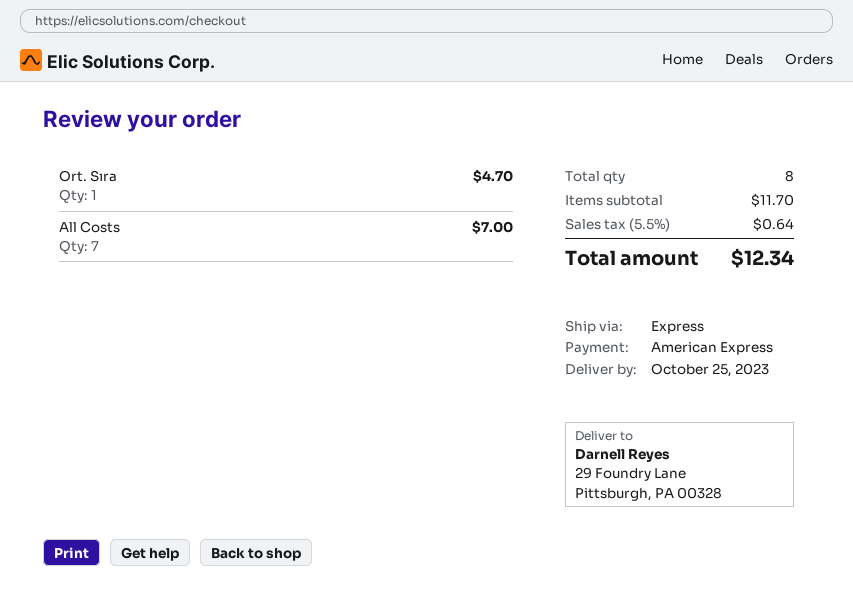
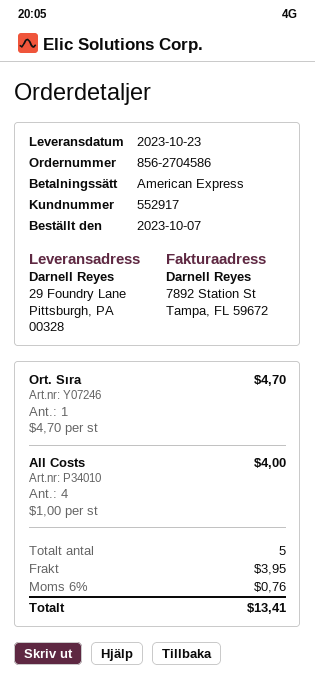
delivery date: 2023-10-25 -> 2023-10-23
All Costs: 7 for 7.00 -> 4 for 4.00
total quantity: 8 -> 5
shipping: none -> 3.95
tax: 5.5% = 0.64 -> 6% = 0.76
total: 12.34 -> 13.41

